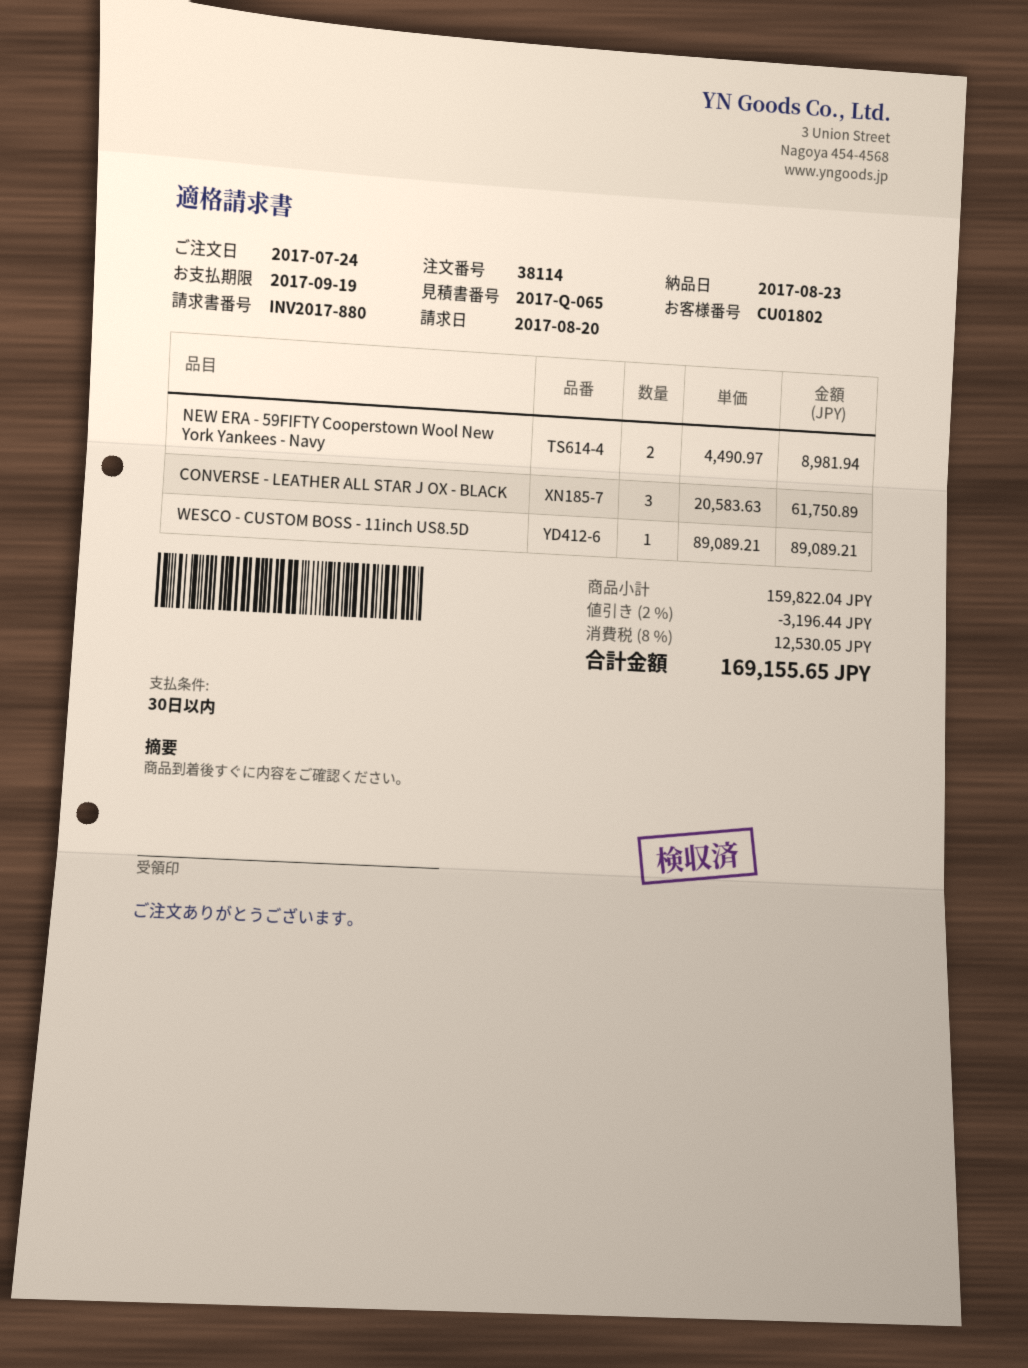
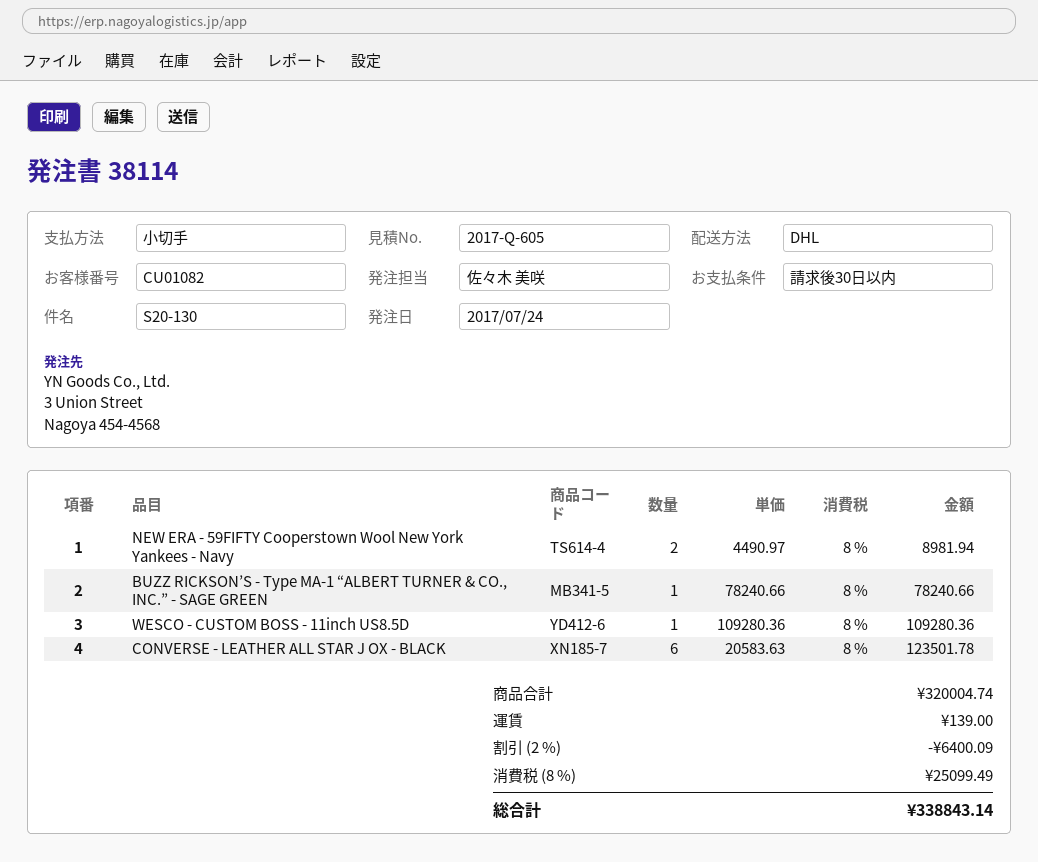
quote number: 2017-Q-065 -> 2017-Q-605
customer number: CU01802 -> CU01082
CONVERSE - LEATHER ALL STAR J OX - BLACK: 3 x 20583.63 = 61750.89 -> 6 x 20583.63 = 123501.78
WESCO - CUSTOM BOSS - 11inch US8.5D: 1 x 89089.21 = 89089.21 -> 1 x 109280.36 = 109280.36
BUZZ RICKSON’S - Type MA-1 “ALBERT TURNER & CO., INC.” - SAGE GREEN: none -> 1 x 78240.66 = 78240.66
subtotal: 159822.04 -> 320004.74
discount: 2% = 3196.44 -> 2% = 6400.09
shipping: none -> 139.00
tax: 8% = 12530.05 -> 8% = 25099.49
total: 169155.65 -> 338843.14

